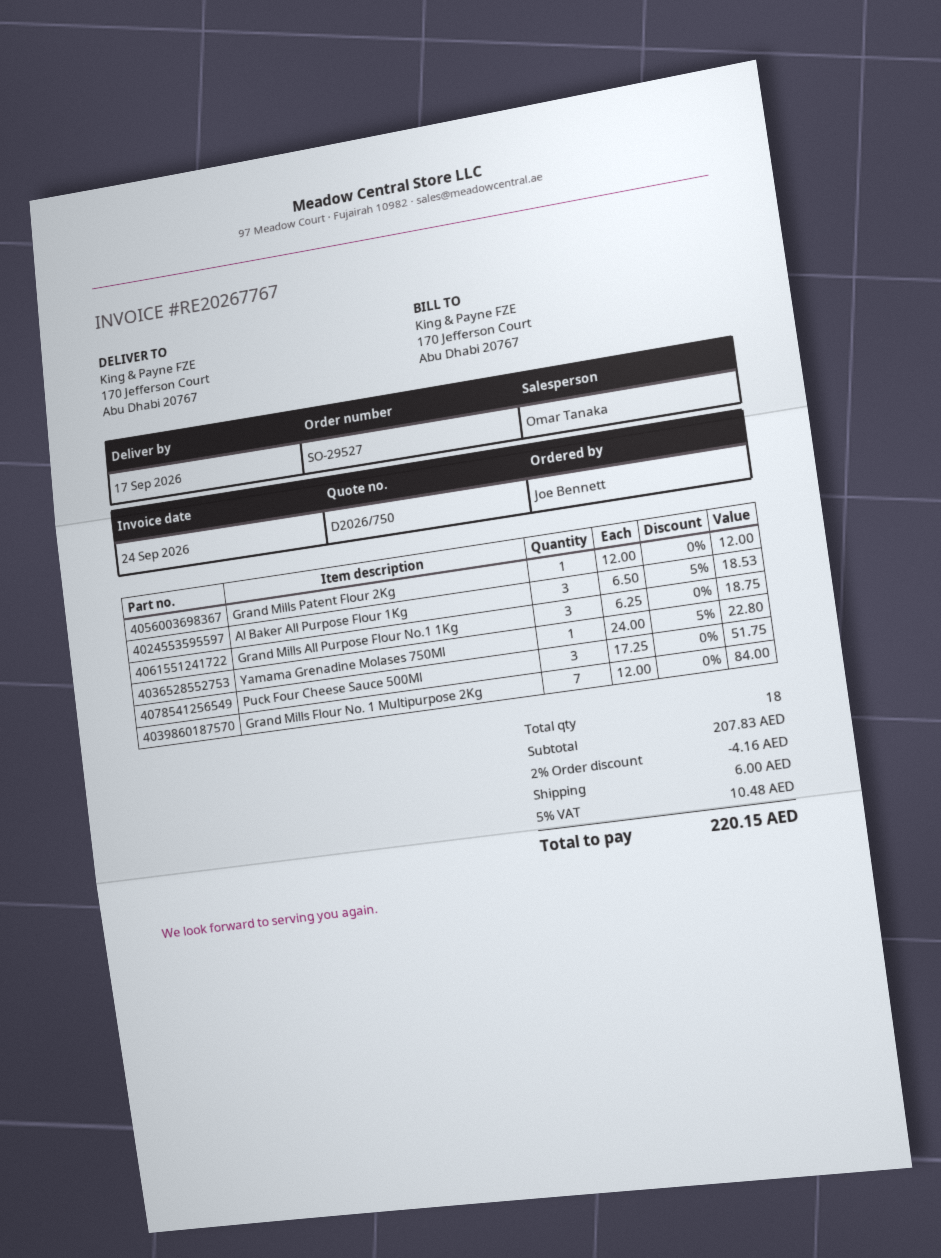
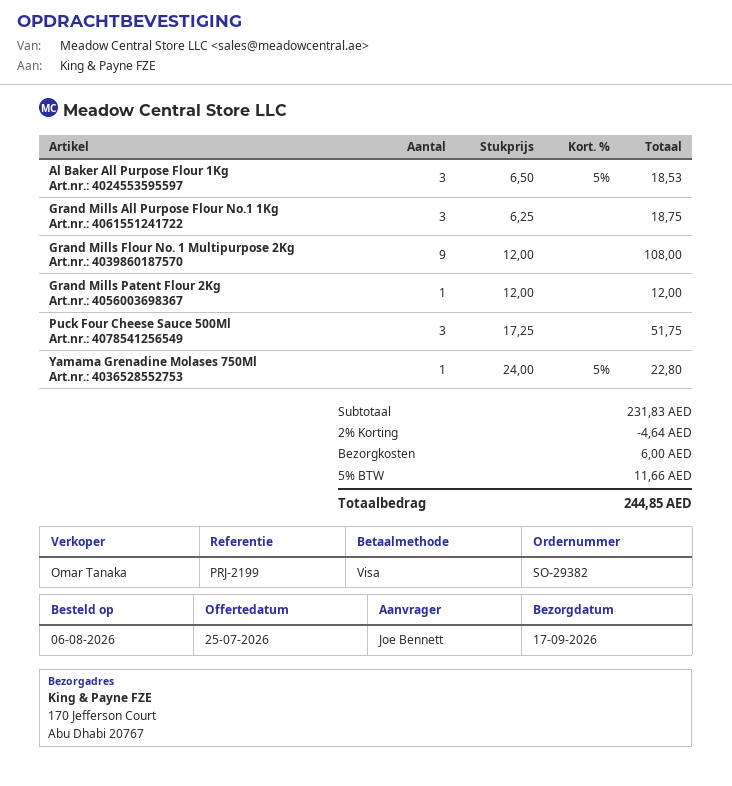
order number: SO-29527 -> SO-29382
Grand Mills Flour No. 1 Multipurpose 2Kg: 7 x 12.00 = 84.00 -> 9 x 12.00 = 108.00
subtotal: 207.83 -> 231.83
discount: 2% = 4.16 -> 2% = 4.64
tax: 5% = 10.48 -> 5% = 11.66
total: 220.15 -> 244.85

